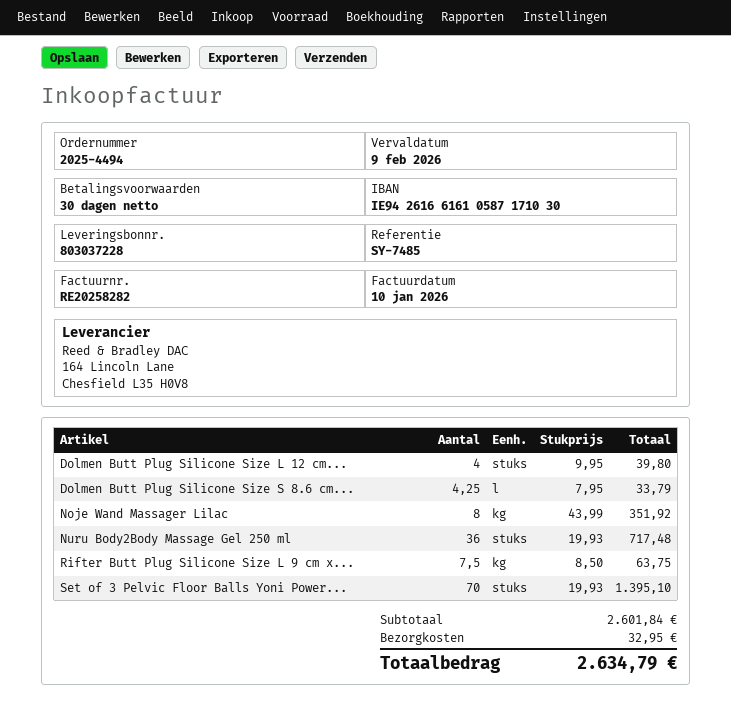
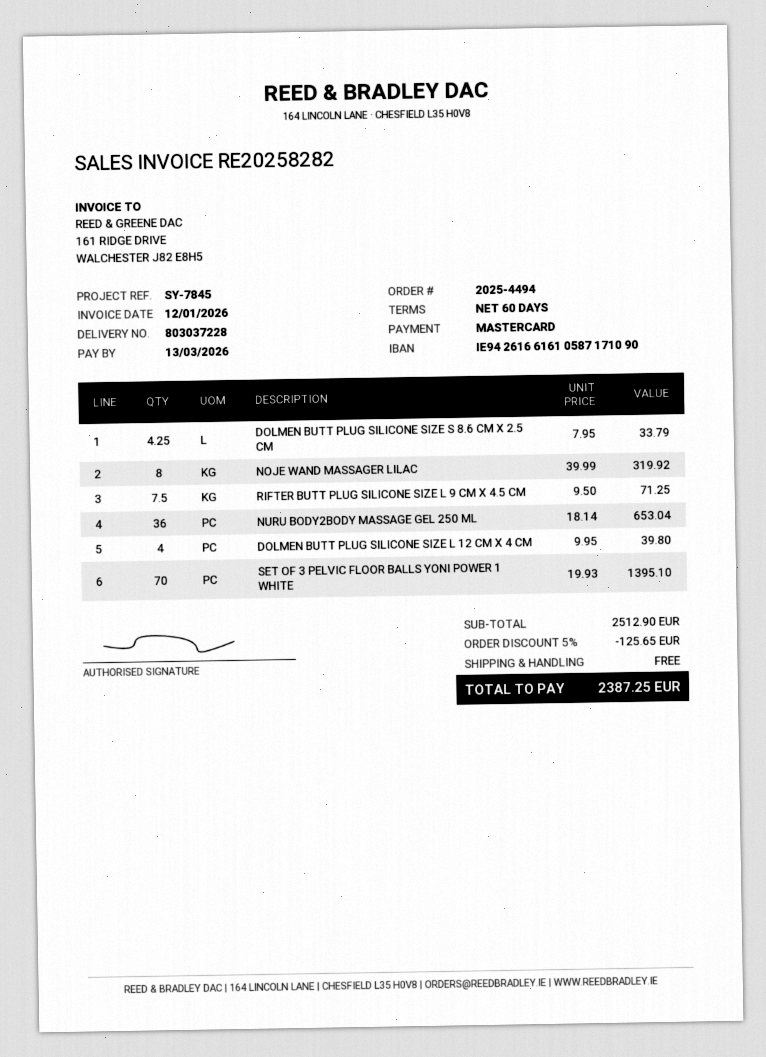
invoice date: 2026-01-10 -> 2026-01-12
payment terms: 30 days -> 60 days
due date: 2026-02-09 -> 2026-03-13
reference: SY-7485 -> SY-7845
bank account: IE94261661610587171030 -> IE94261661610587171090
Noje Wand Massager Lilac: 8 x 43.99 = 351.92 -> 8 x 39.99 = 319.92
Nuru Body2Body Massage Gel 250 ml: 36 x 19.93 = 717.48 -> 36 x 18.14 = 653.04
Rifter Butt Plug Silicone Size L 9 cm x...: 7.5 x 8.50 = 63.75 -> 7.5 x 9.50 = 71.25
subtotal: 2601.84 -> 2512.90
discount: none -> 5% = 125.65
shipping: 32.95 -> 0.00
total: 2634.79 -> 2387.25

